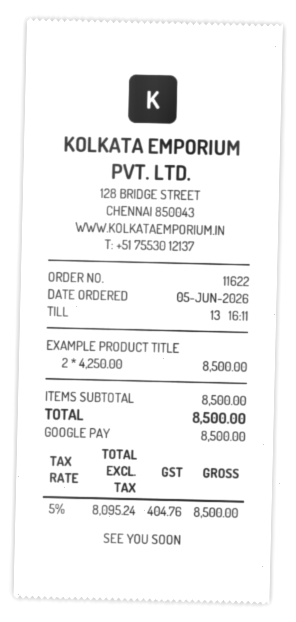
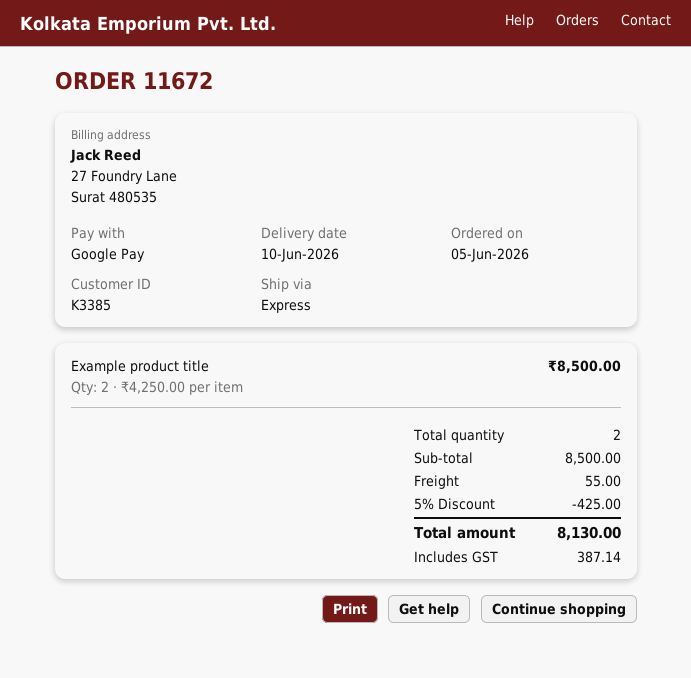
order number: 11622 -> 11672
discount: none -> 5% = 425.00
shipping: none -> 55.00
tax: 404.76 -> 387.14
total: 8500.00 -> 8130.00

